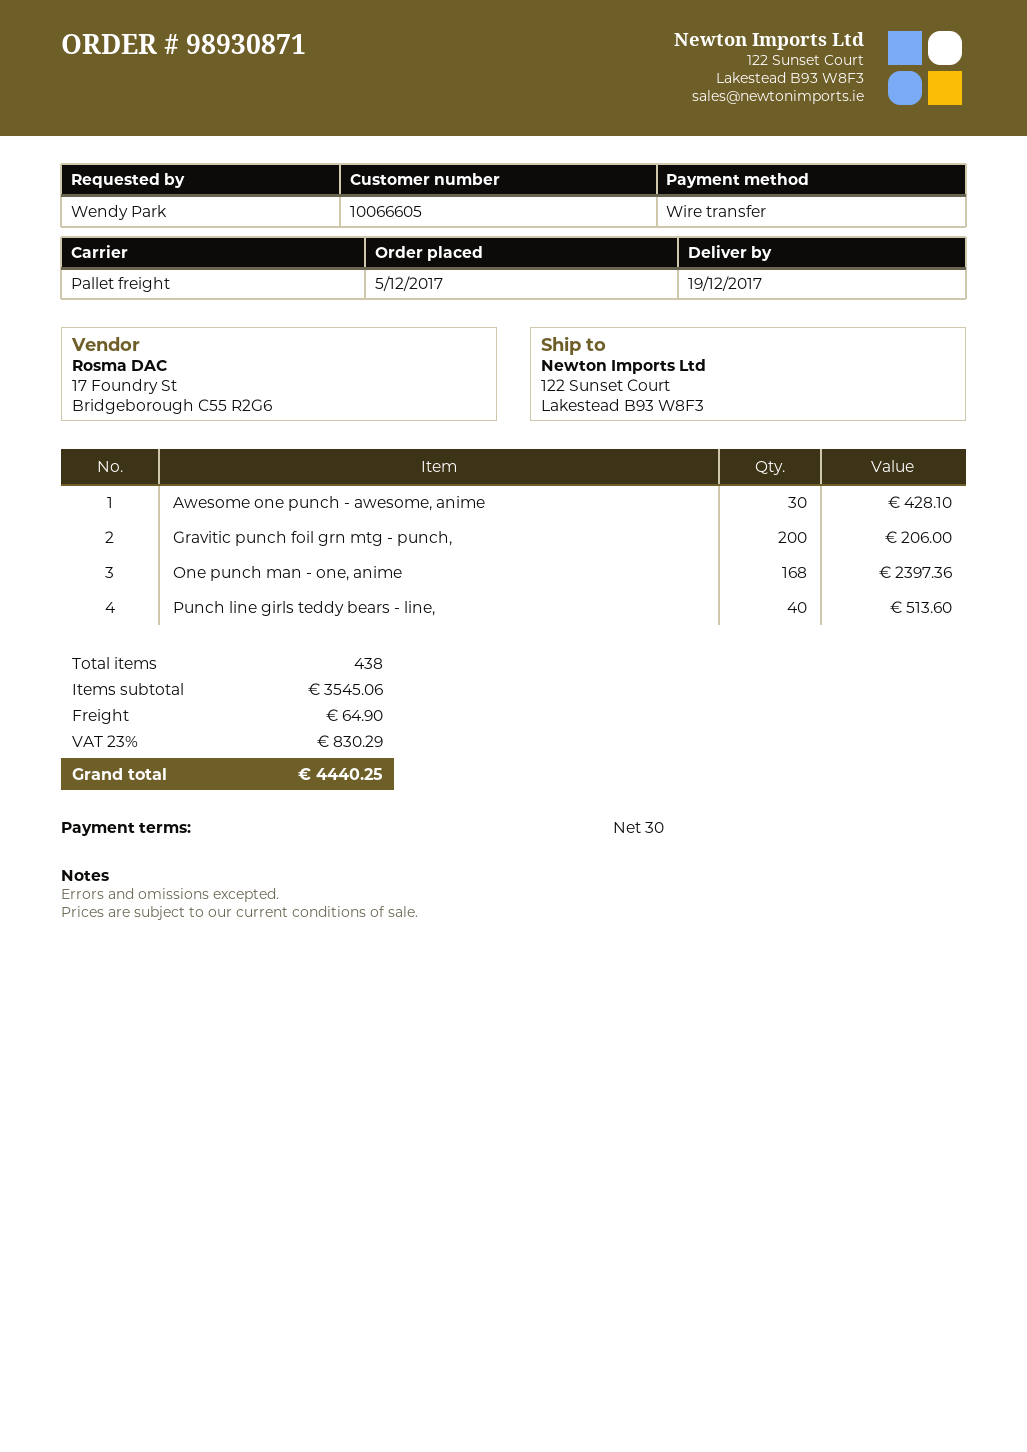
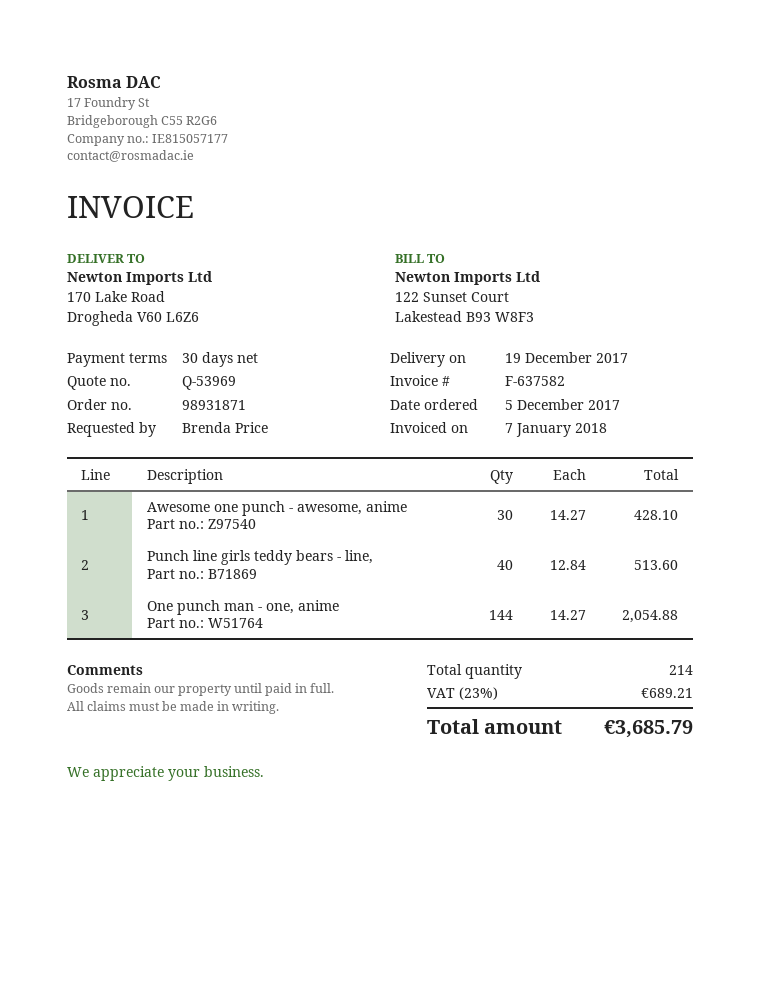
order number: 98930871 -> 98931871
ordered by: Wendy Park -> Brenda Price
ship to: 122 Sunset Court, Lakestead B93 W8F3 -> 170 Lake Road, Drogheda V60 L6Z6
Gravitic punch foil grn mtg - punch,: 200 for 206.00 -> none
One punch man - one, anime: 168 for 2397.36 -> 144 for 2054.88
total quantity: 438 -> 214
shipping: 64.90 -> none
tax: 23% = 830.29 -> 23% = 689.21
total: 4440.25 -> 3685.79

